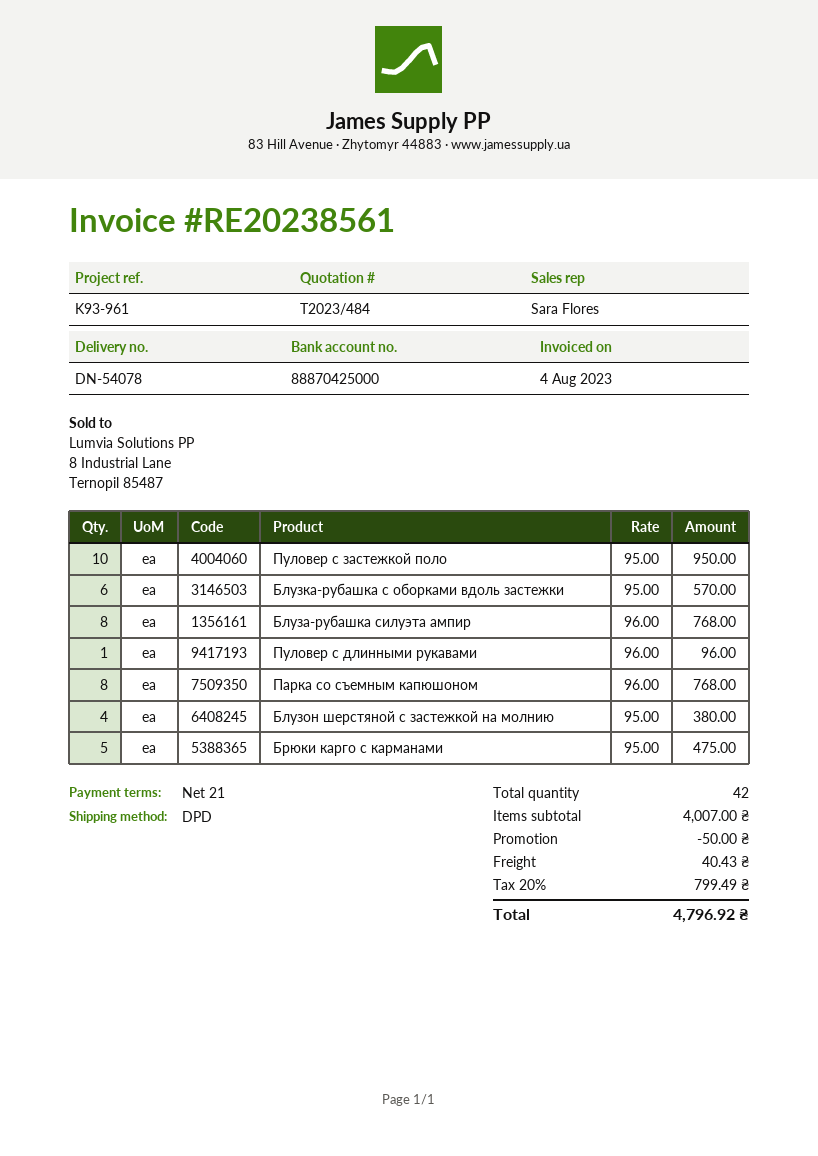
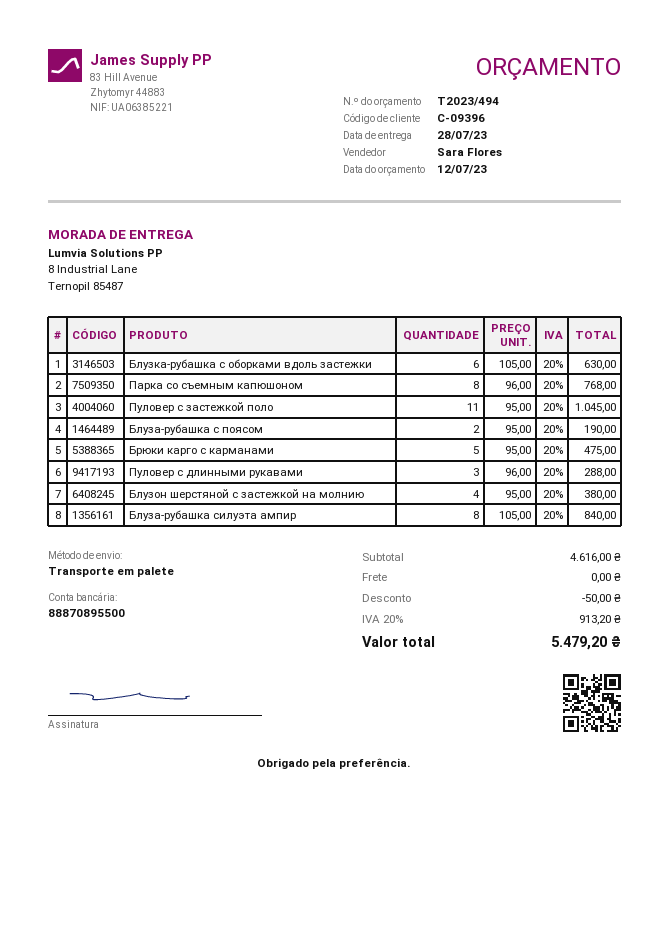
quote number: T2023/484 -> T2023/494
bank account: 88870425000 -> 88870895500
shipping method: DPD -> pallet freight
Пуловер с застежкой поло: 10 x 95.00 = 950.00 -> 11 x 95.00 = 1045.00
Блузка-рубашка с оборками вдоль застежки: 6 x 95.00 = 570.00 -> 6 x 105.00 = 630.00
Блуза-рубашка силуэта ампир: 8 x 96.00 = 768.00 -> 8 x 105.00 = 840.00
Пуловер с длинными рукавами: 1 x 96.00 = 96.00 -> 3 x 96.00 = 288.00
Блуза-рубашка с поясом: none -> 2 x 95.00 = 190.00
subtotal: 4007.00 -> 4616.00
shipping: 40.43 -> 0.00
tax: 20% = 799.49 -> 20% = 913.20
total: 4796.92 -> 5479.20

